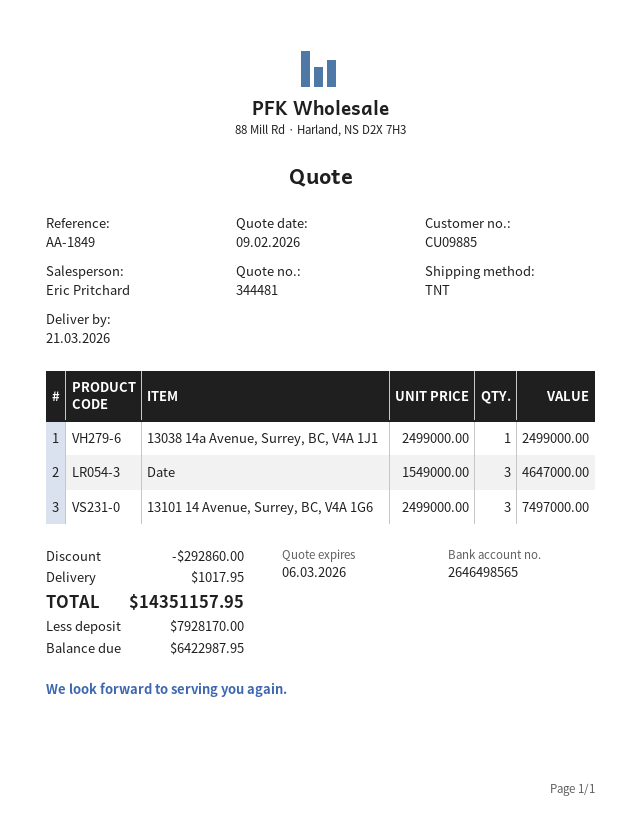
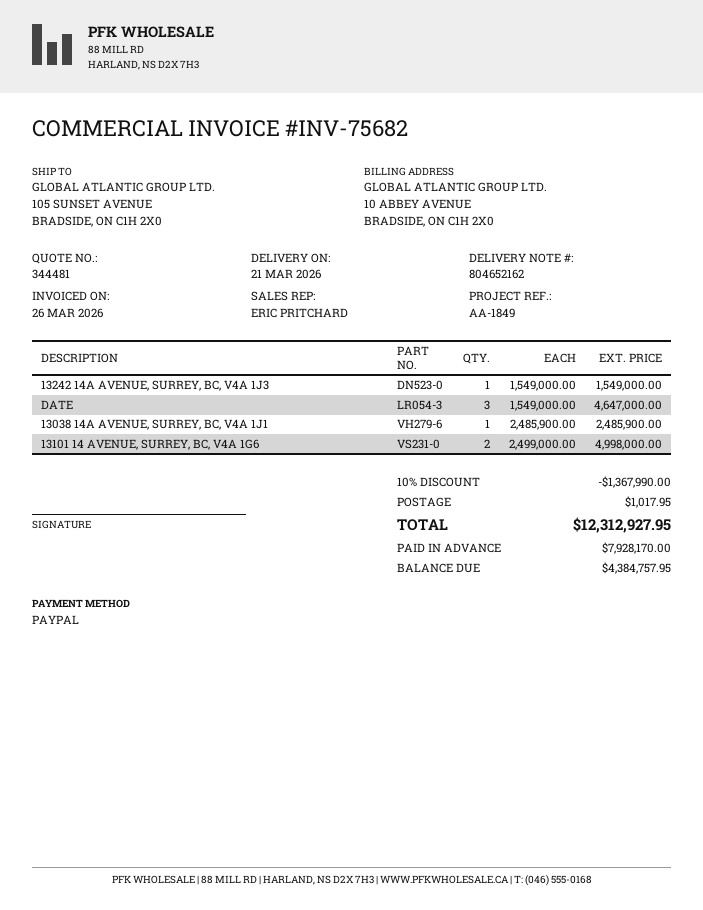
13038 14a Avenue, Surrey, BC, V4A 1J1: 1 x 2499000.00 = 2499000.00 -> 1 x 2485900.00 = 2485900.00
13101 14 Avenue, Surrey, BC, V4A 1G6: 3 x 2499000.00 = 7497000.00 -> 2 x 2499000.00 = 4998000.00
13242 14A AVENUE, SURREY, BC, V4A 1J3: none -> 1 x 1549000.00 = 1549000.00
discount: 292860.00 -> 1367990.00
total: 14351157.95 -> 12312927.95
balance: 6422987.95 -> 4384757.95

